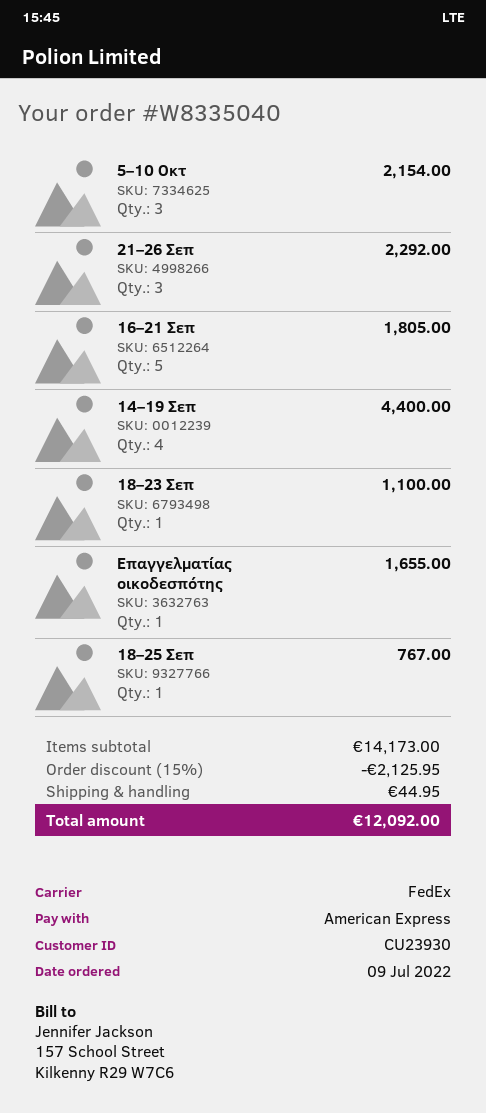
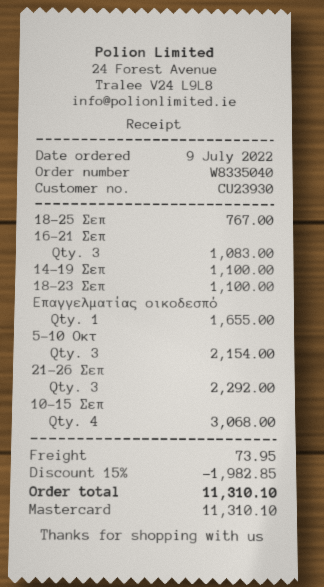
payment method: American Express -> Mastercard
16–21 Σεπ: 5 for 1805.00 -> 3 for 1083.00
14–19 Σεπ: 4 for 4400.00 -> 1 for 1100.00
10–15 Σεπ: none -> 4 for 3068.00
discount: 15% = 2125.95 -> 15% = 1982.85
shipping: 44.95 -> 73.95
total: 12092.00 -> 11310.10

